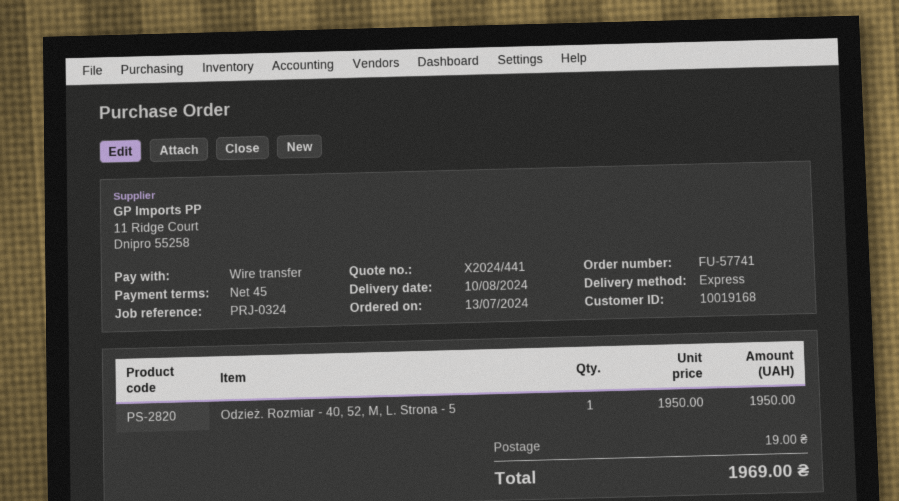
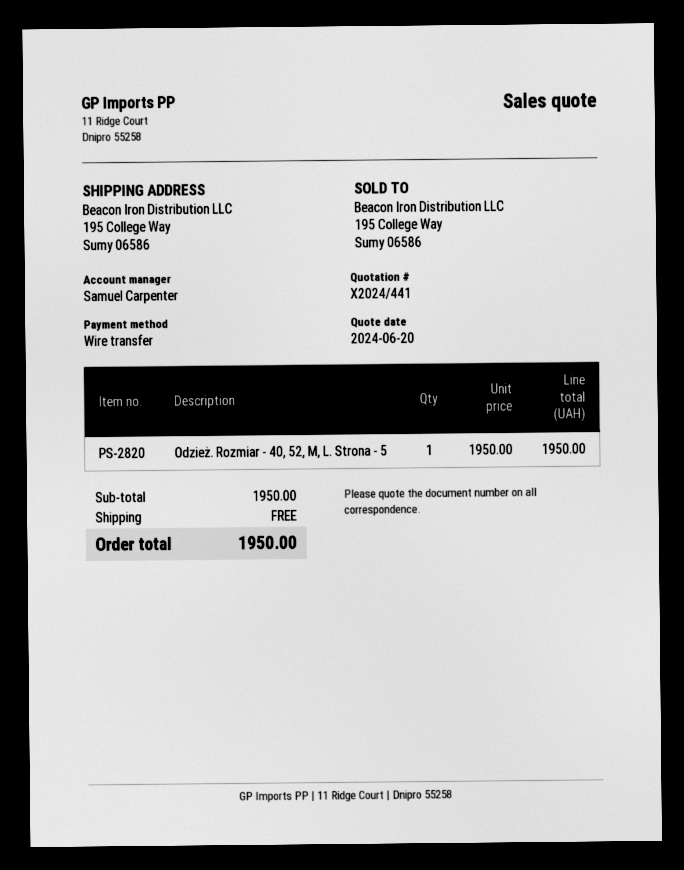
shipping: 19.00 -> 0.00
total: 1969.00 -> 1950.00

